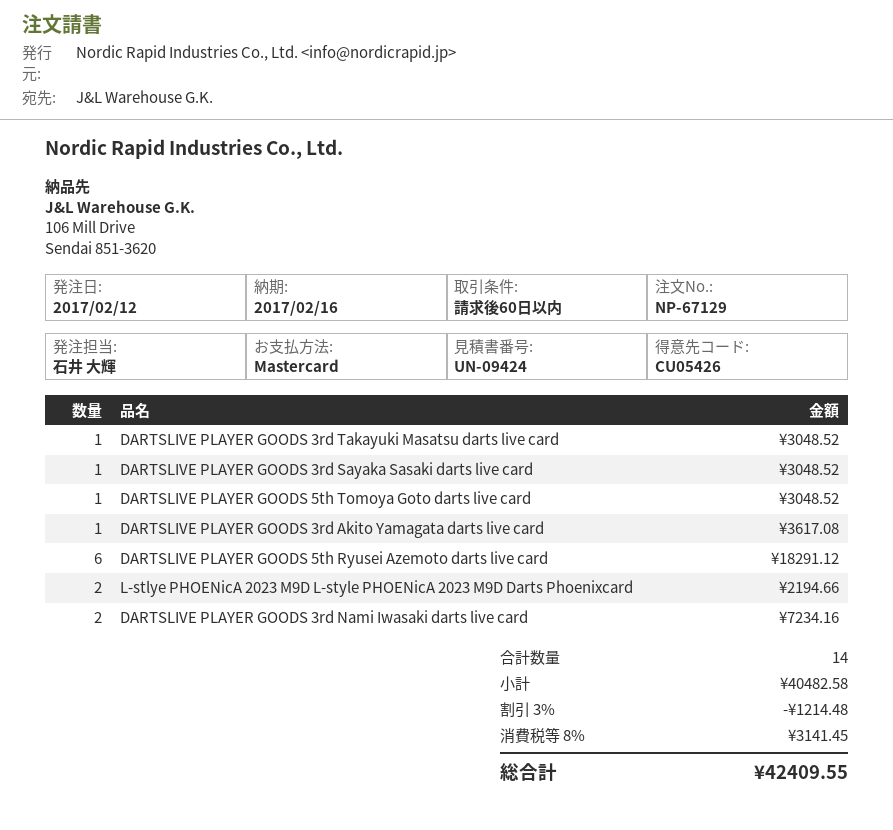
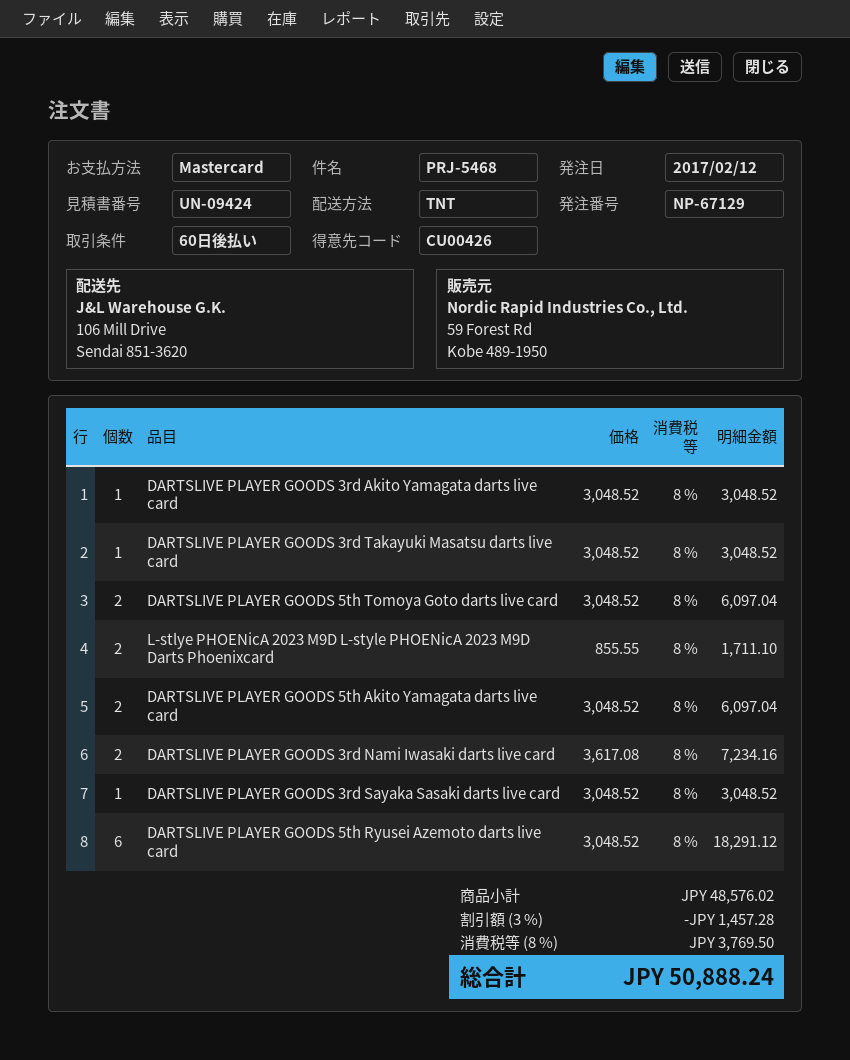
customer number: CU05426 -> CU00426
DARTSLIVE PLAYER GOODS 5th Tomoya Goto darts live card: 1 for 3048.52 -> 2 for 6097.04
DARTSLIVE PLAYER GOODS 3rd Akito Yamagata darts live card: 1 for 3617.08 -> 1 for 3048.52
L-stlye PHOENicA 2023 M9D L-style PHOENicA 2023 M9D Darts Phoenixcard: 2 for 2194.66 -> 2 for 1711.10
DARTSLIVE PLAYER GOODS 5th Akito Yamagata darts live card: none -> 2 for 6097.04
subtotal: 40482.58 -> 48576.02
discount: 3% = 1214.48 -> 3% = 1457.28
tax: 8% = 3141.45 -> 8% = 3769.50
total: 42409.55 -> 50888.24

